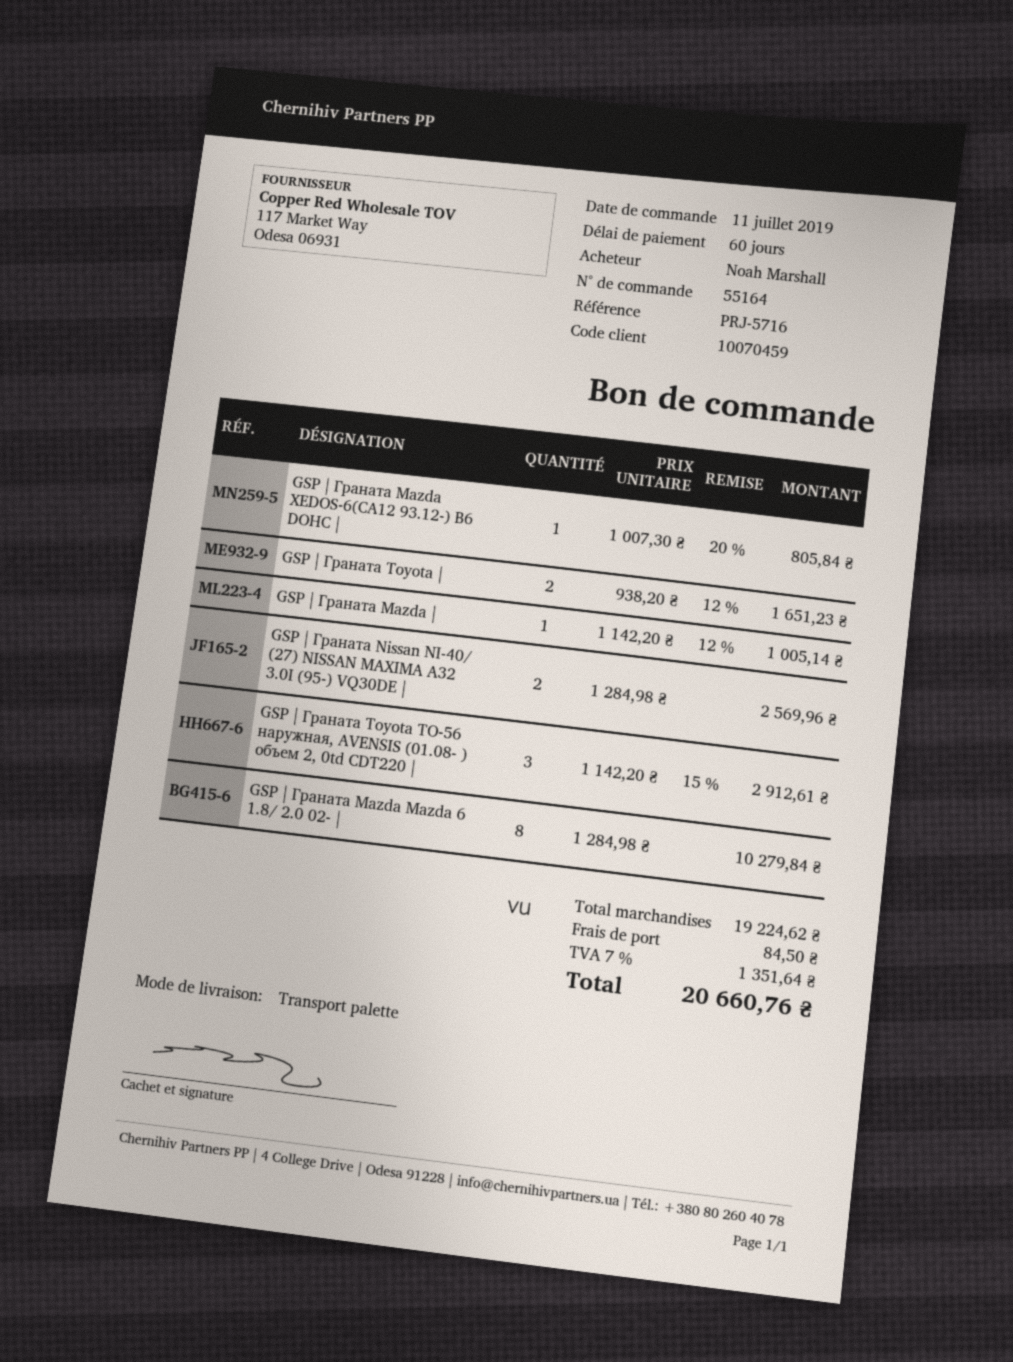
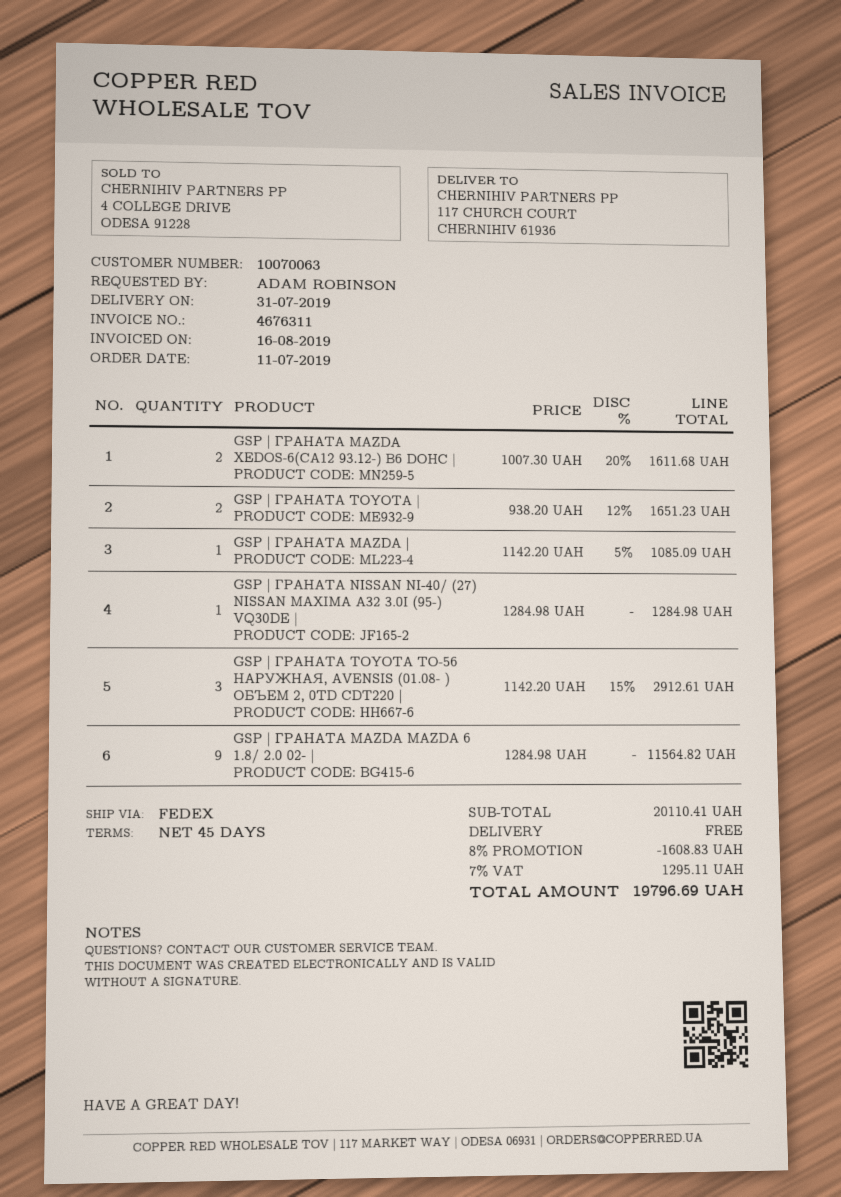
payment terms: 60 days -> 45 days
customer number: 10070459 -> 10070063
ordered by: Noah Marshall -> ADAM ROBINSON
shipping method: pallet freight -> FedEx
GSP | Граната Mazda XEDOS-6(CA12 93.12-) B6 DOHC |: 1 x 1007.30 - 20% = 805.84 -> 2 x 1007.30 - 20% = 1611.68
GSP | Граната Mazda |: 1 x 1142.20 - 12% = 1005.14 -> 1 x 1142.20 - 5% = 1085.09
GSP | Граната Nissan NI-40/ (27) NISSAN MAXIMA A32 3.0I (95-) VQ30DE |: 2 x 1284.98 = 2569.96 -> 1 x 1284.98 = 1284.98
GSP | Граната Mazda Mazda 6 1.8/ 2.0 02- |: 8 x 1284.98 = 10279.84 -> 9 x 1284.98 = 11564.82
subtotal: 19224.62 -> 20110.41
discount: none -> 8% = 1608.83
shipping: 84.50 -> 0.00
tax: 7% = 1351.64 -> 7% = 1295.11
total: 20660.76 -> 19796.69

